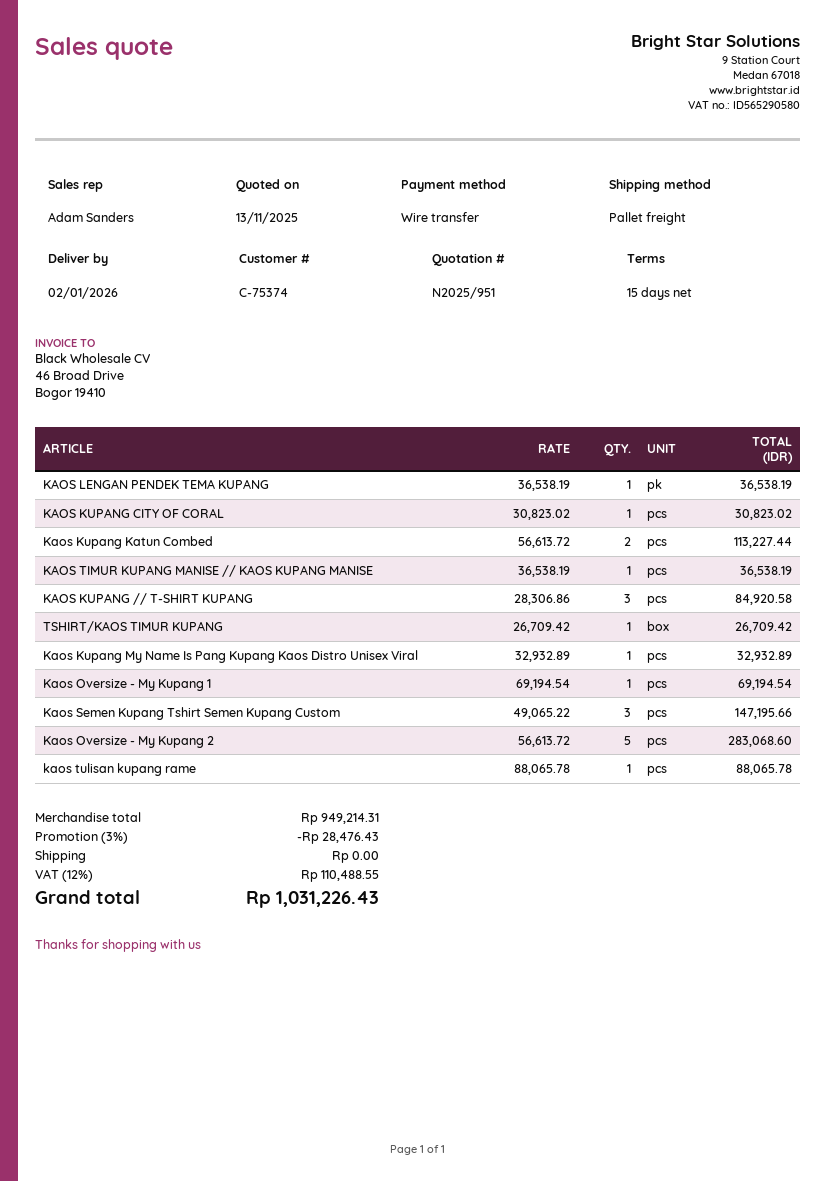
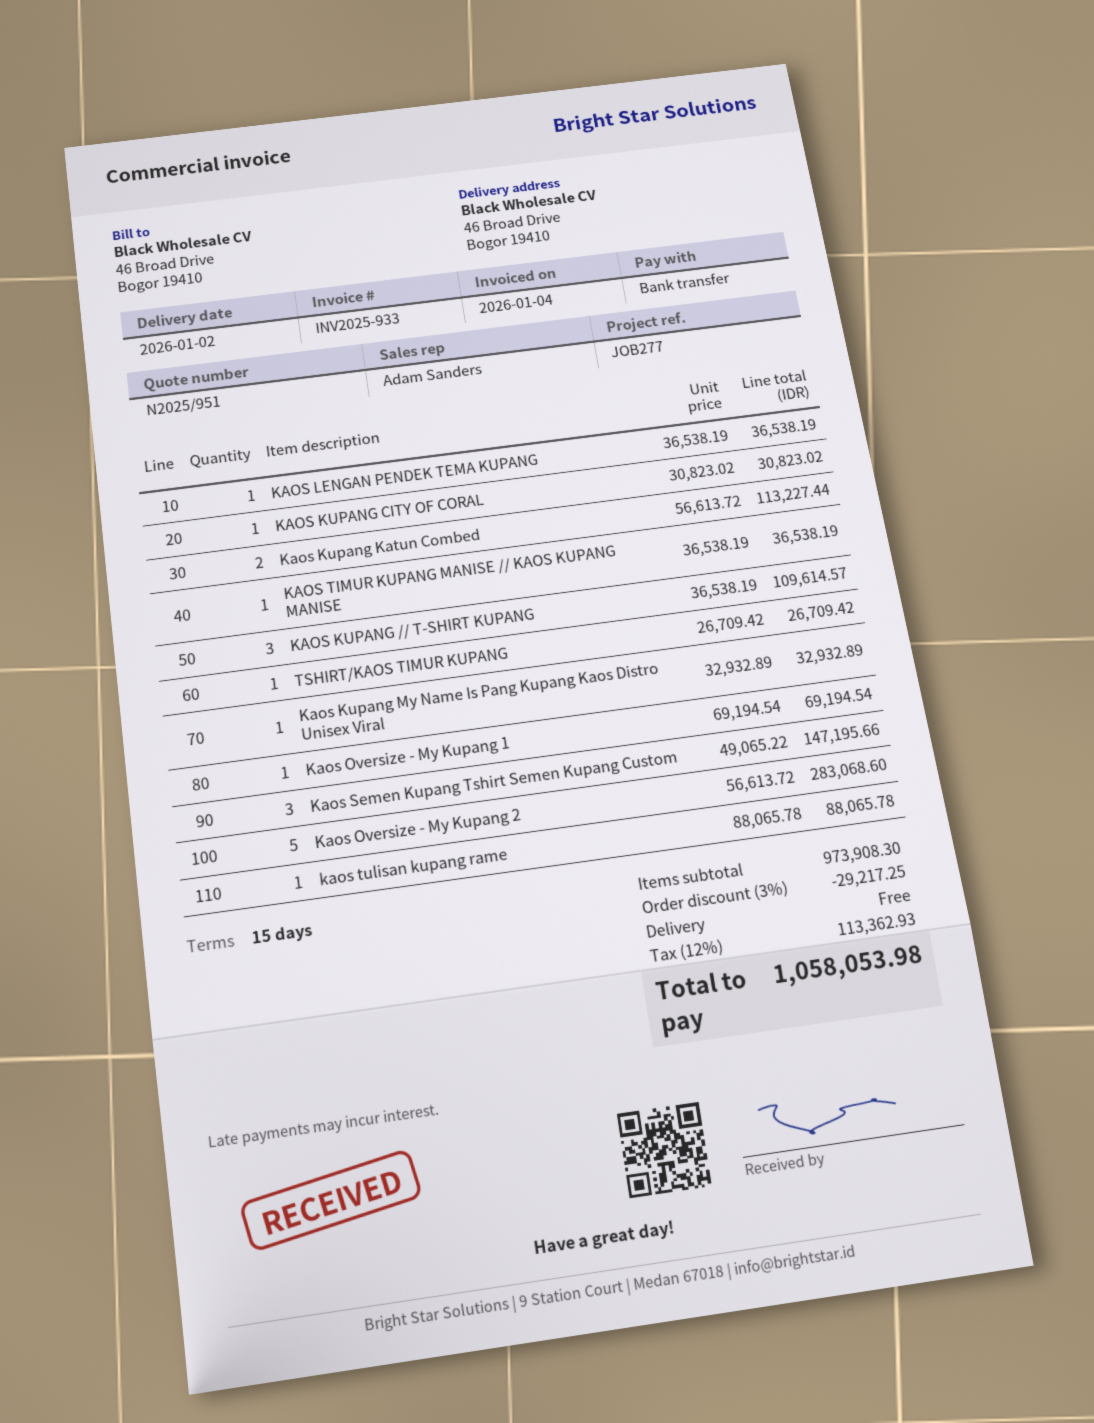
KAOS KUPANG // T-SHIRT KUPANG: 3 x 28306.86 = 84920.58 -> 3 x 36538.19 = 109614.57
subtotal: 949214.31 -> 973908.30
discount: 3% = 28476.43 -> 3% = 29217.25
tax: 12% = 110488.55 -> 12% = 113362.93
total: 1031226.43 -> 1058053.98

